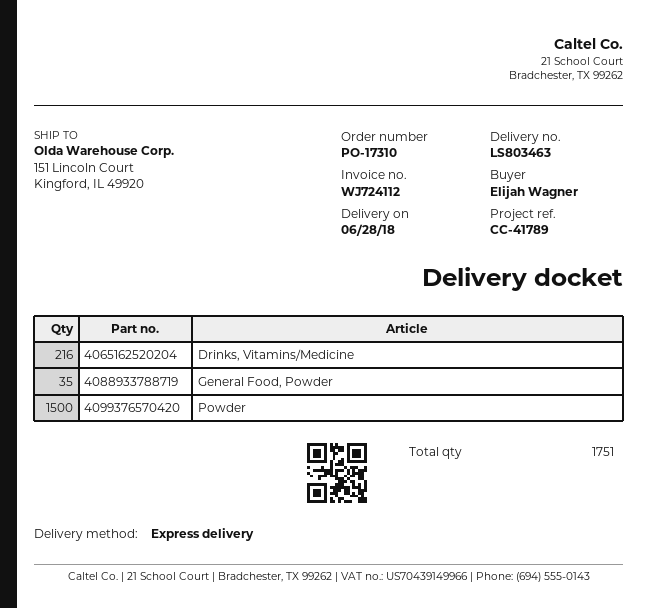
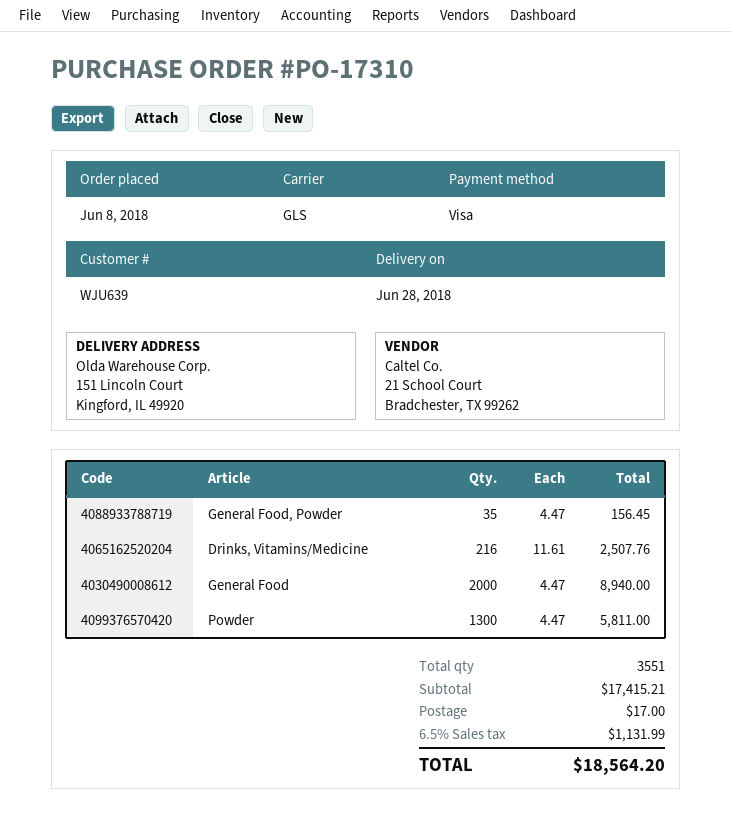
shipping method: express -> GLS
Powder: 1500 -> 1300
General Food: none -> 2000
total quantity: 1751 -> 3551

